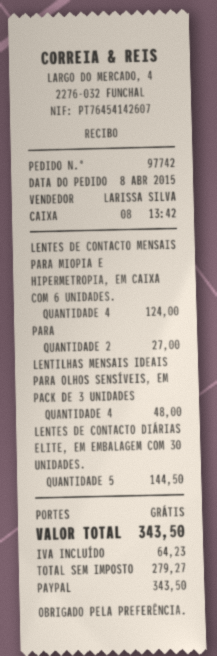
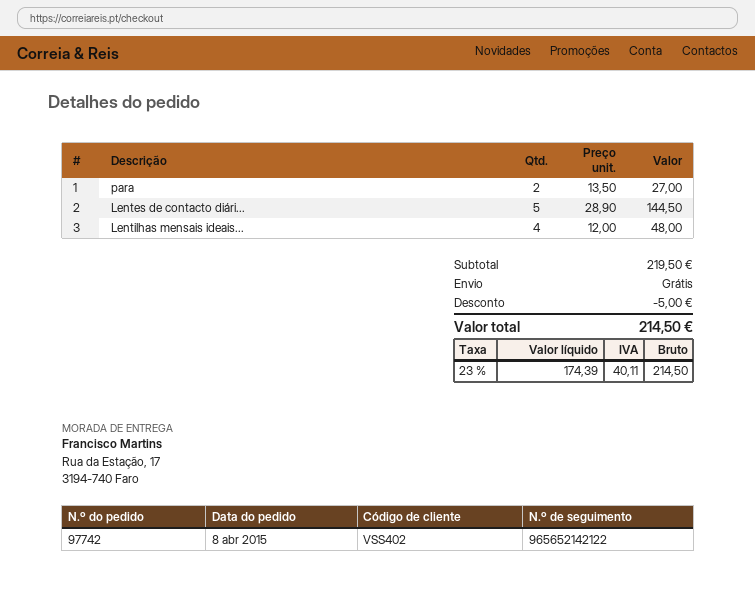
LENTES DE CONTACTO MENSAIS PARA MIOPIA E HIPERMETROPIA, EM CAIXA COM 6 UNIDADES.: 4 for 124.00 -> none
discount: none -> 5.00
net: 279.27 -> 174.39
tax: 64.23 -> 40.11
total: 343.50 -> 214.50

